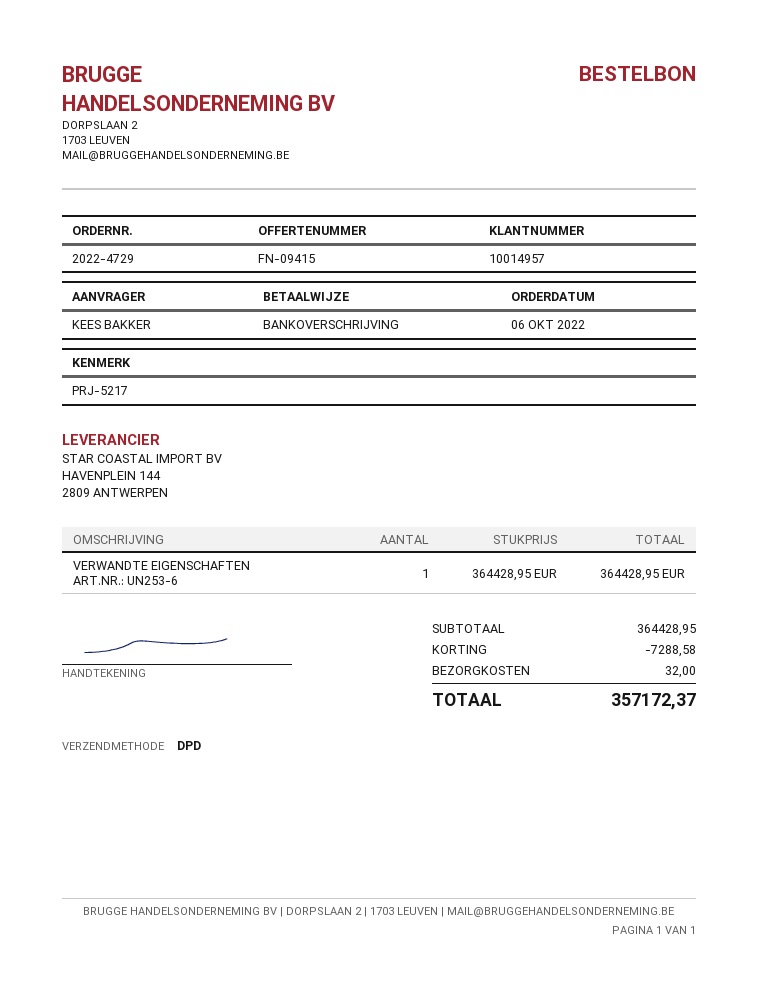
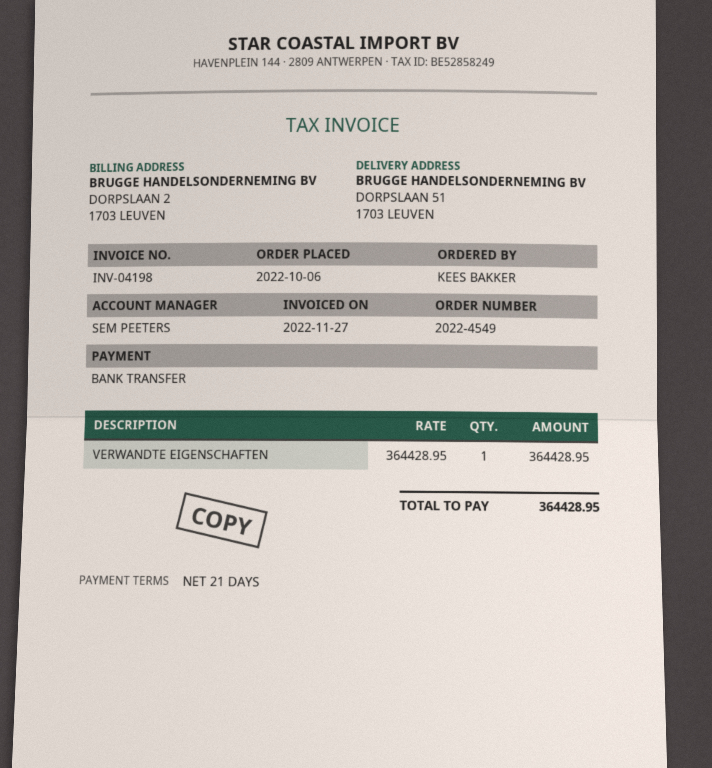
order number: 2022-4729 -> 2022-4549
discount: 7288.58 -> none
shipping: 32.00 -> none
total: 357172.37 -> 364428.95

